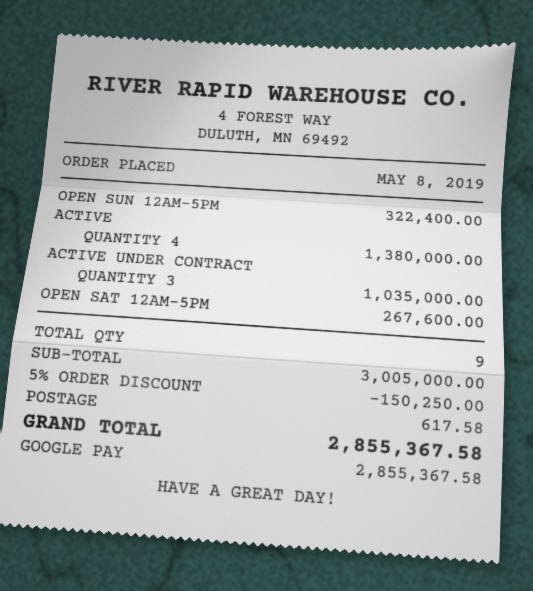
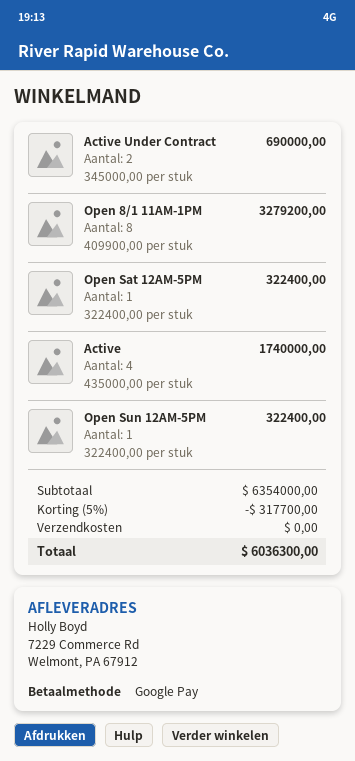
ACTIVE: 4 for 1380000.00 -> 4 for 1740000.00
ACTIVE UNDER CONTRACT: 3 for 1035000.00 -> 2 for 690000.00
OPEN SAT 12AM-5PM: 1 for 267600.00 -> 1 for 322400.00
Open 8/1 11AM-1PM: none -> 8 for 3279200.00
subtotal: 3005000.00 -> 6354000.00
discount: 5% = 150250.00 -> 5% = 317700.00
shipping: 617.58 -> 0.00
total: 2855367.58 -> 6036300.00

